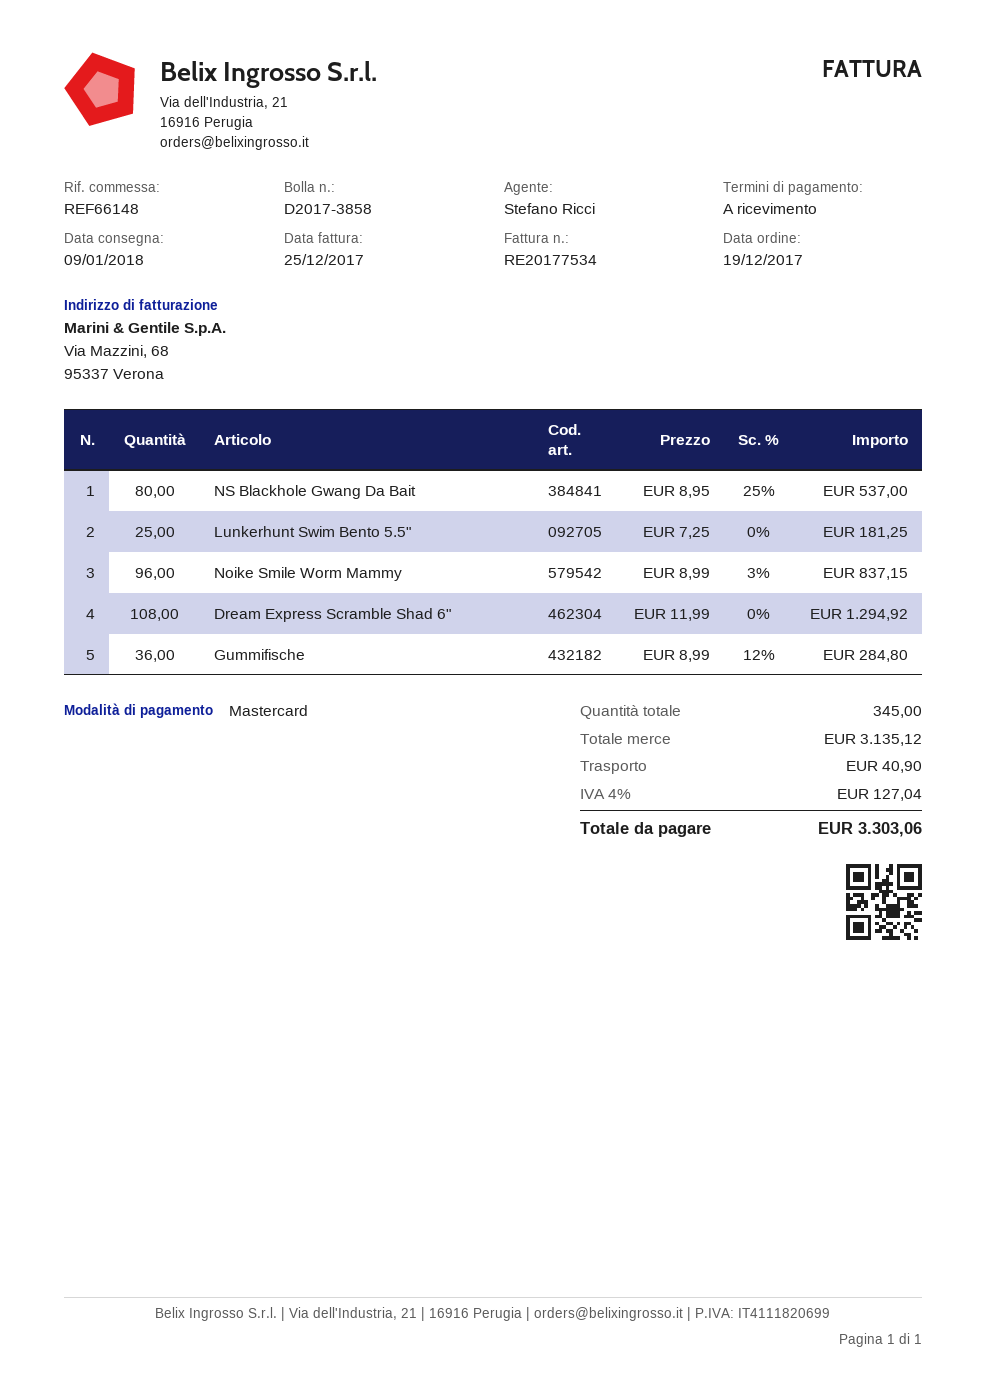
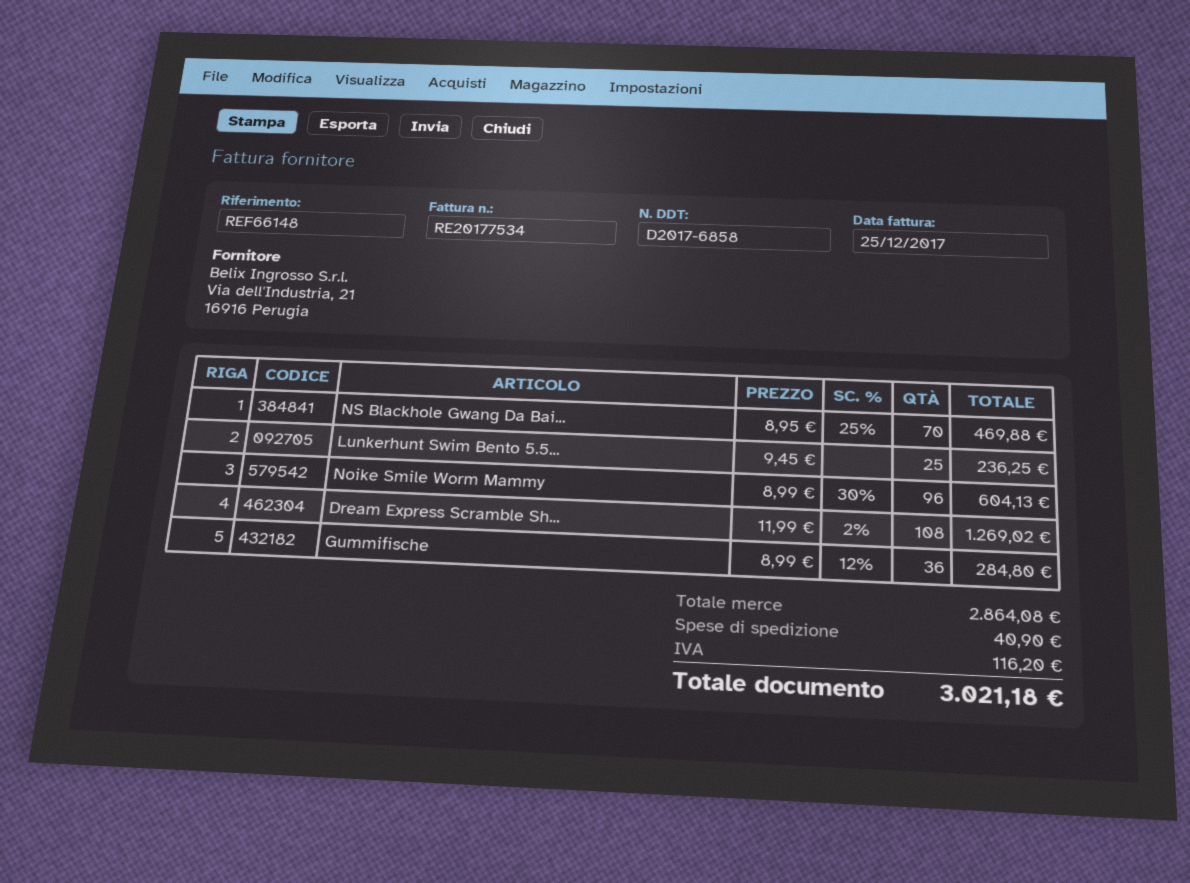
delivery note number: D2017-3858 -> D2017-6858
NS Blackhole Gwang Da Bait: 80 x 8.95 - 25% = 537.00 -> 70 x 8.95 - 25% = 469.88
Lunkerhunt Swim Bento 5.5": 25 x 7.25 = 181.25 -> 25 x 9.45 = 236.25
Noike Smile Worm Mammy: 96 x 8.99 - 3% = 837.15 -> 96 x 8.99 - 30% = 604.13
Dream Express Scramble Shad 6": 108 x 11.99 = 1294.92 -> 108 x 11.99 - 2% = 1269.02
subtotal: 3135.12 -> 2864.08
tax: 127.04 -> 116.20
total: 3303.06 -> 3021.18

